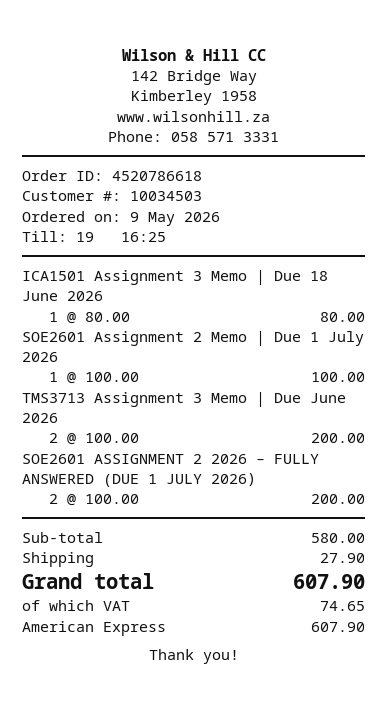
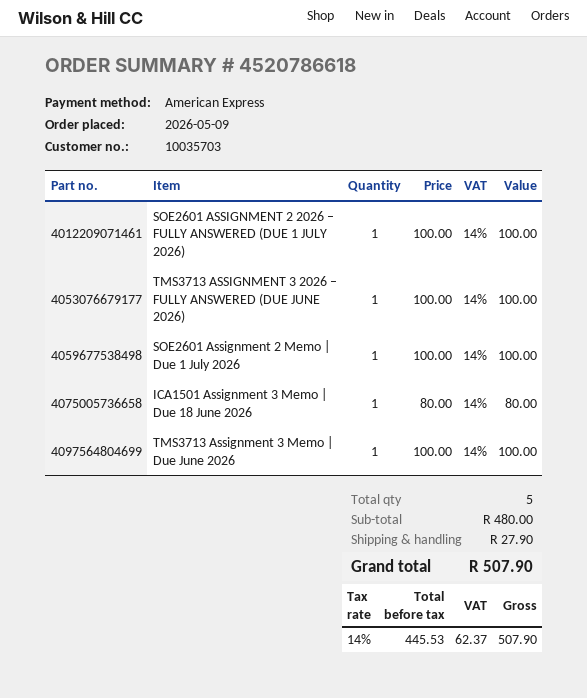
customer number: 10034503 -> 10035703
TMS3713 Assignment 3 Memo | Due June 2026: 2 x 100.00 = 200.00 -> 1 x 100.00 = 100.00
SOE2601 ASSIGNMENT 2 2026 – FULLY ANSWERED (DUE 1 JULY 2026): 2 x 100.00 = 200.00 -> 1 x 100.00 = 100.00
TMS3713 ASSIGNMENT 3 2026 – FULLY ANSWERED (DUE JUNE 2026): none -> 1 x 100.00 = 100.00
subtotal: 580.00 -> 480.00
tax: 74.65 -> 62.37
total: 607.90 -> 507.90

